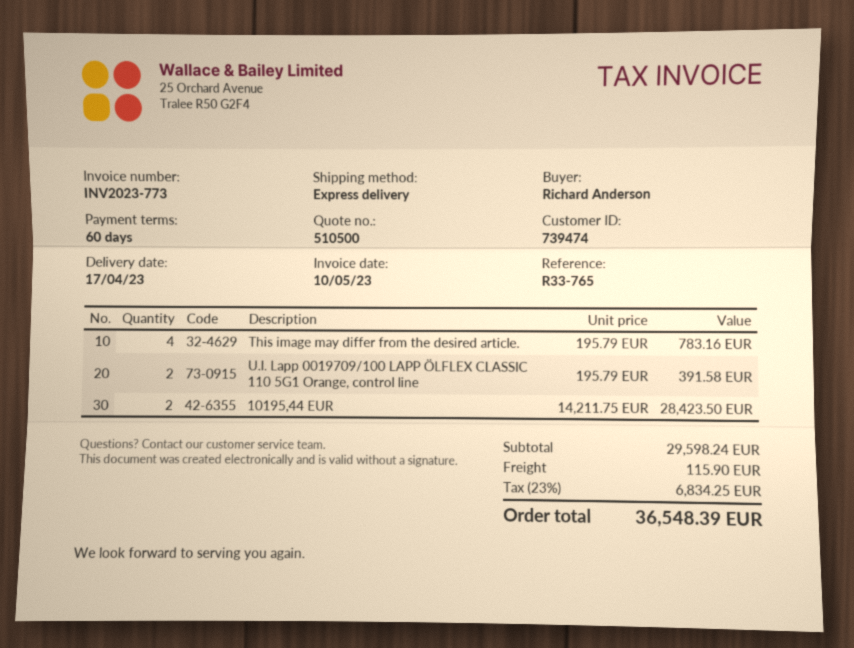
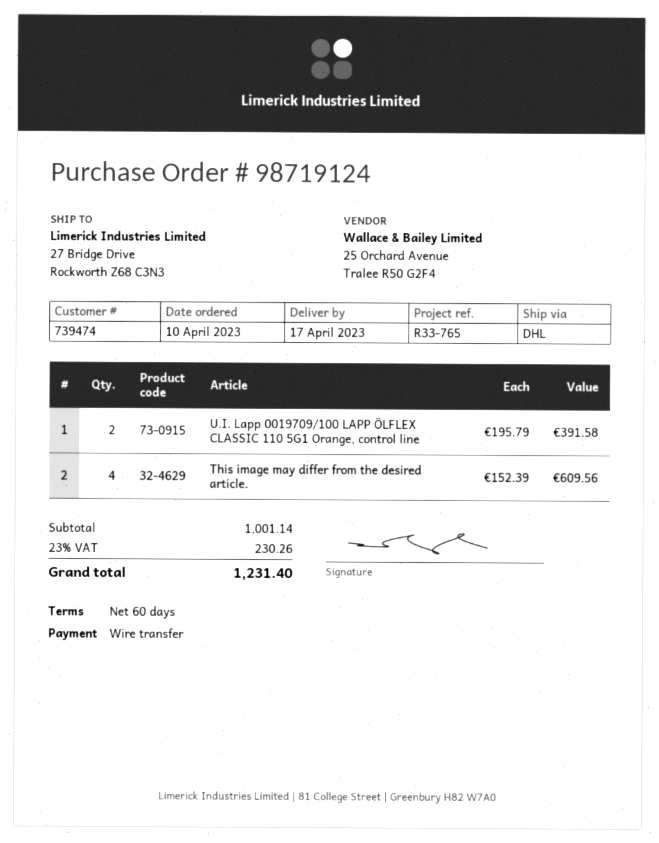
shipping method: express -> DHL
This image may differ from the desired article.: 4 x 195.79 = 783.16 -> 4 x 152.39 = 609.56
10195,44 EUR: 2 x 14211.75 = 28423.50 -> none
subtotal: 29598.24 -> 1001.14
shipping: 115.90 -> none
tax: 23% = 6834.25 -> 23% = 230.26
total: 36548.39 -> 1231.40

